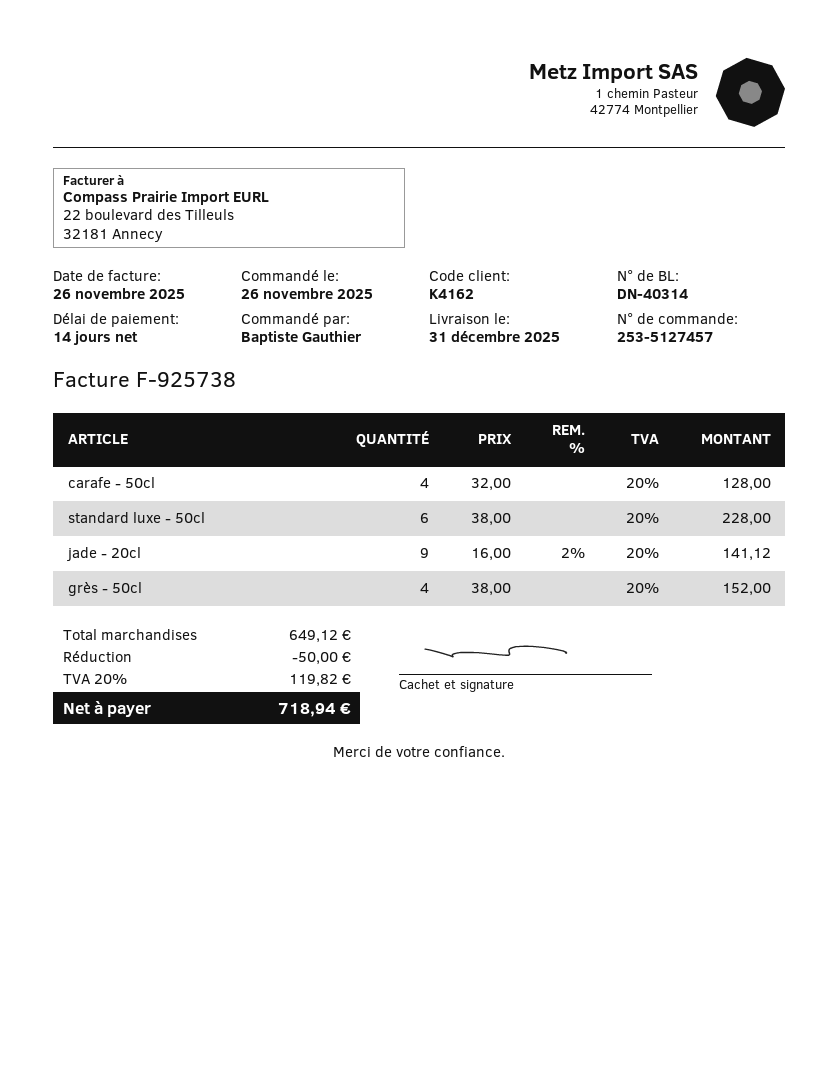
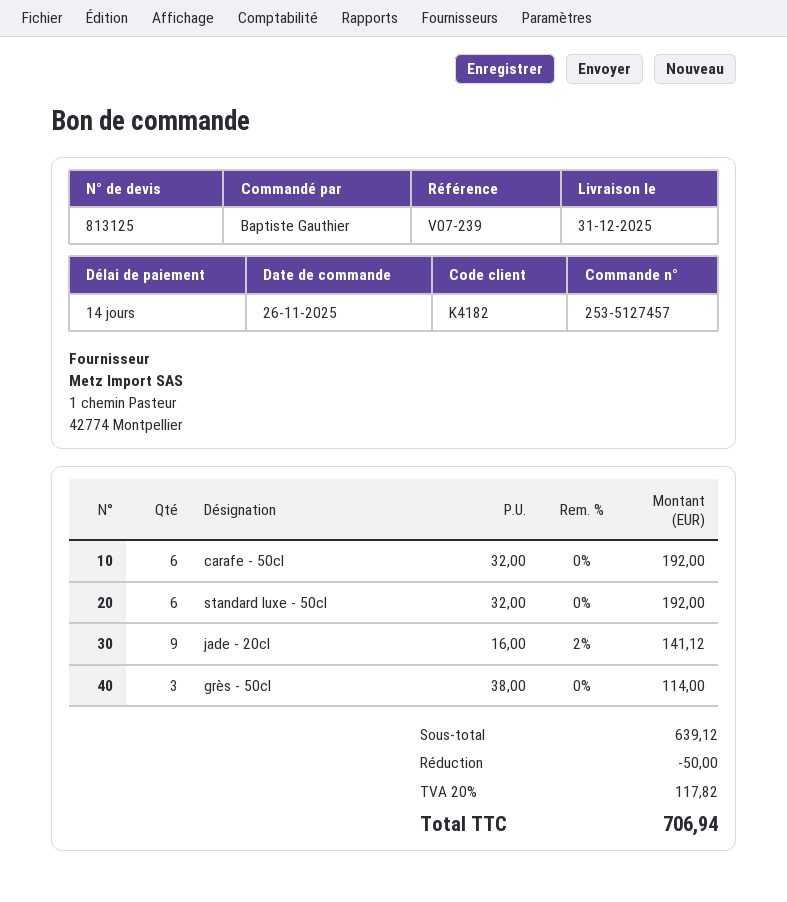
customer number: K4162 -> K4182
carafe - 50cl: 4 x 32.00 = 128.00 -> 6 x 32.00 = 192.00
standard luxe - 50cl: 6 x 38.00 = 228.00 -> 6 x 32.00 = 192.00
grès - 50cl: 4 x 38.00 = 152.00 -> 3 x 38.00 = 114.00
subtotal: 649.12 -> 639.12
tax: 20% = 119.82 -> 20% = 117.82
total: 718.94 -> 706.94

